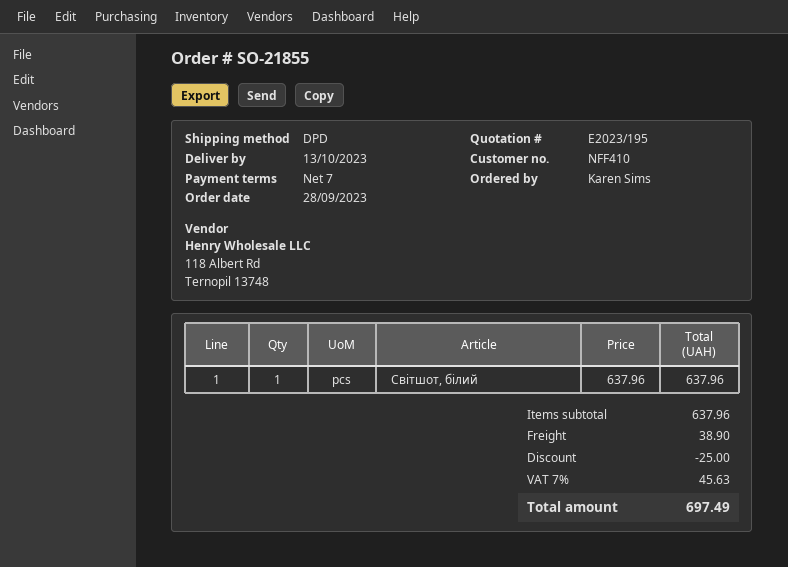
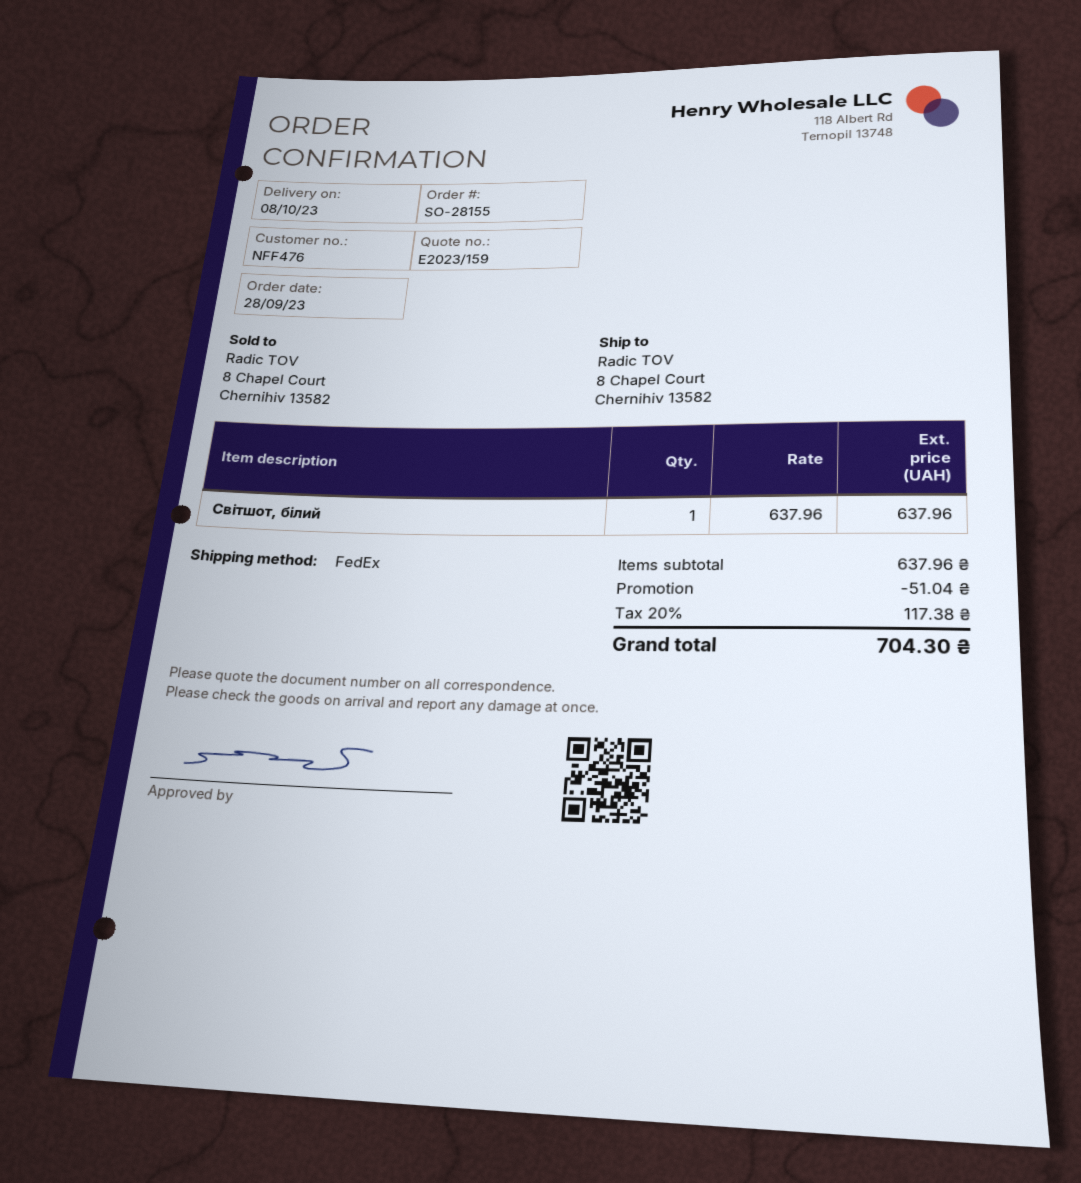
quote number: E2023/195 -> E2023/159
order number: SO-21855 -> SO-28155
delivery date: 2023-10-13 -> 2023-10-08
customer number: NFF410 -> NFF476
shipping method: DPD -> FedEx
discount: 25.00 -> 51.04
shipping: 38.90 -> none
tax: 7% = 45.63 -> 20% = 117.38
total: 697.49 -> 704.30

